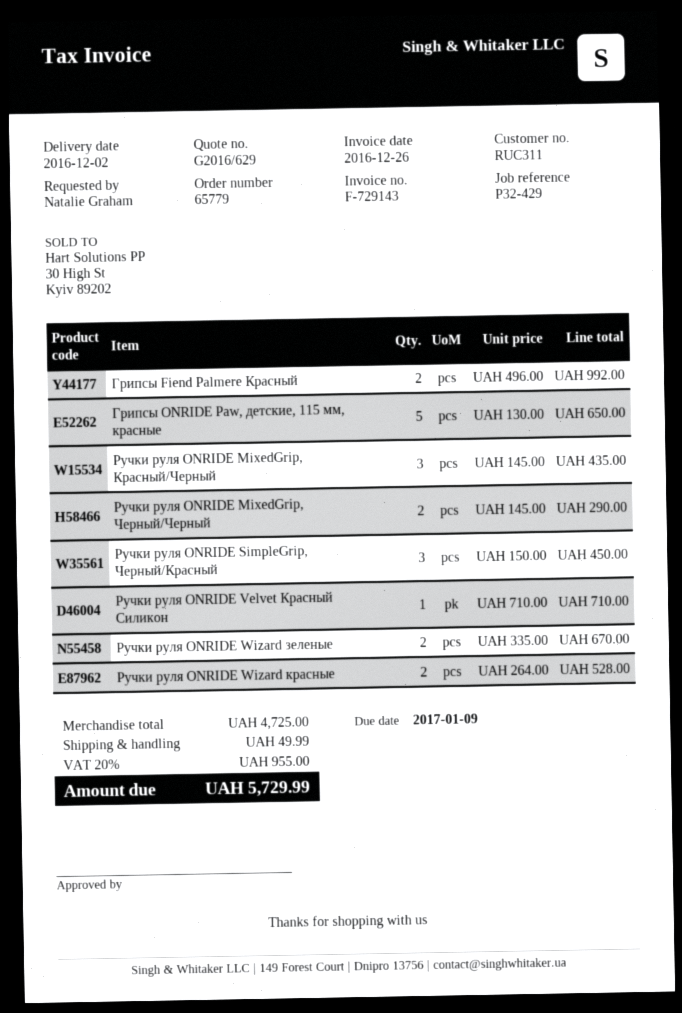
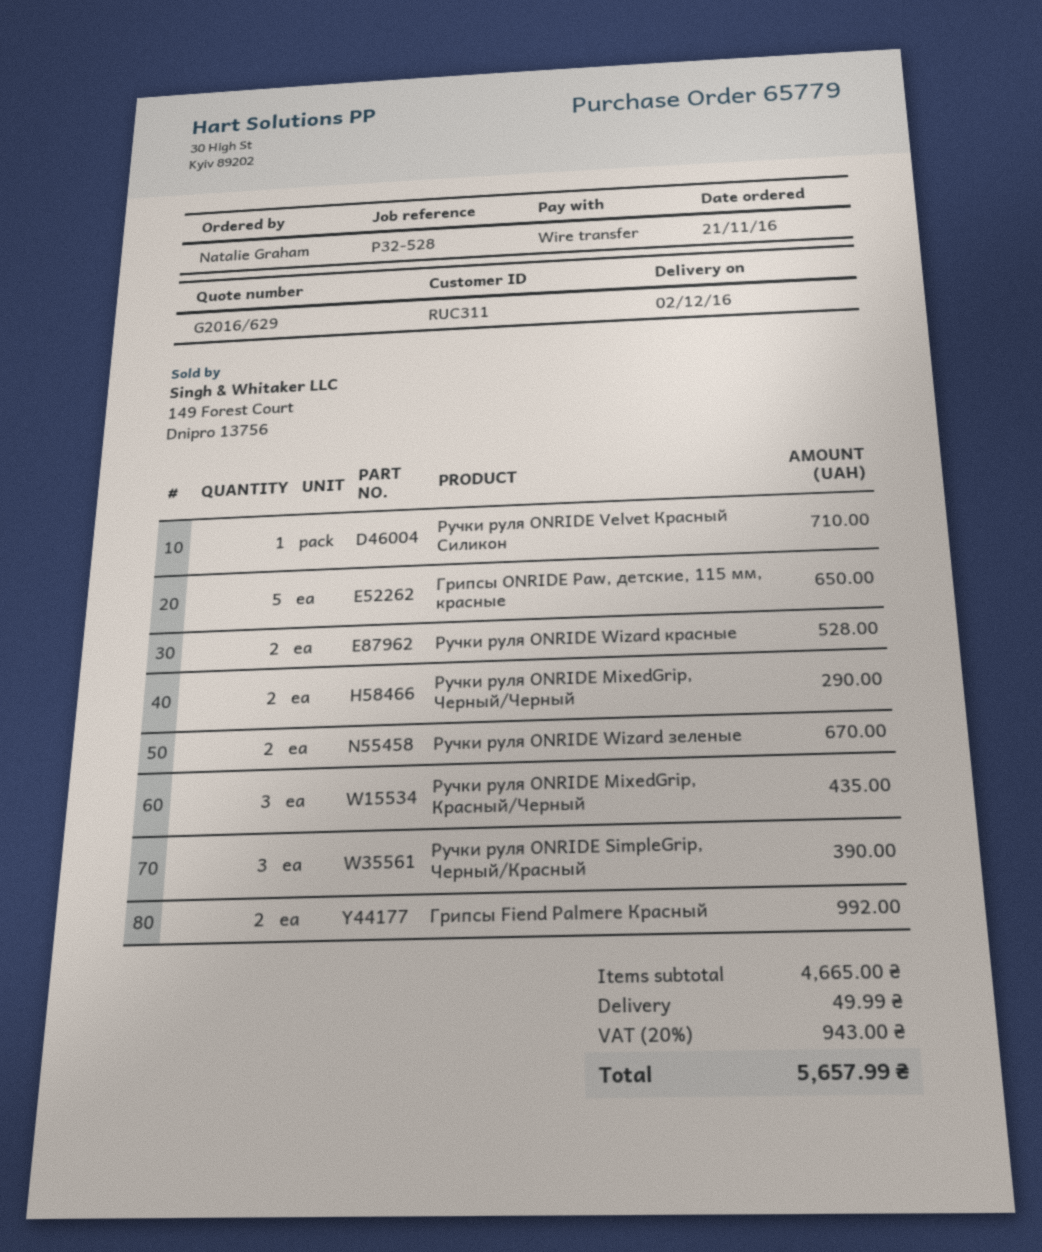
reference: P32-429 -> P32-528
Ручки руля ONRIDE SimpleGrip, Черный/Красный: 3 for 450.00 -> 3 for 390.00
subtotal: 4725.00 -> 4665.00
tax: 20% = 955.00 -> 20% = 943.00
total: 5729.99 -> 5657.99

